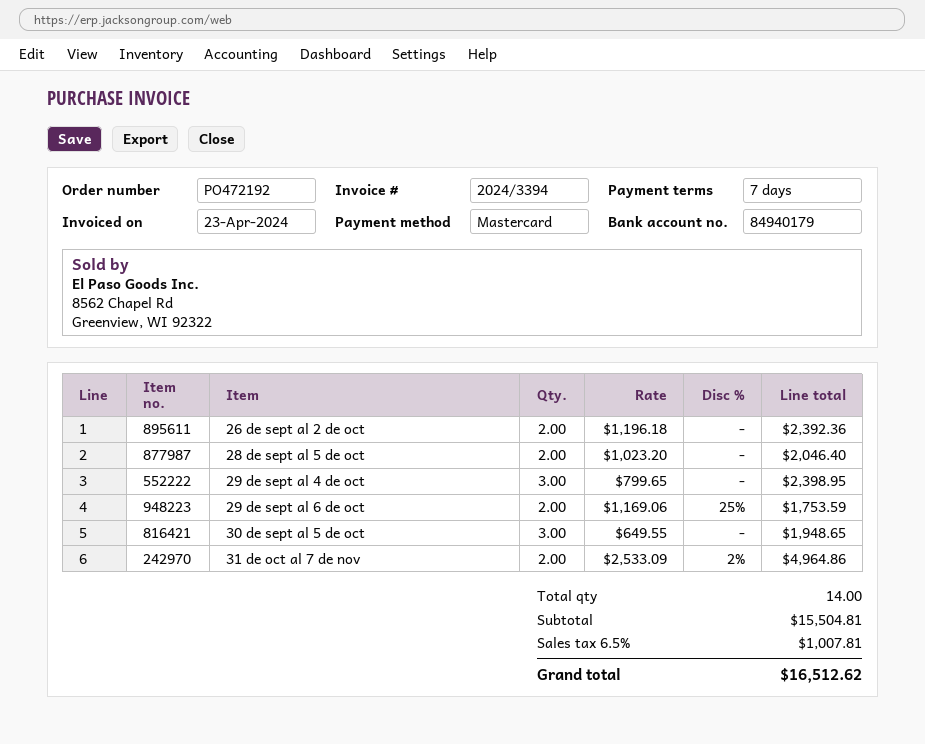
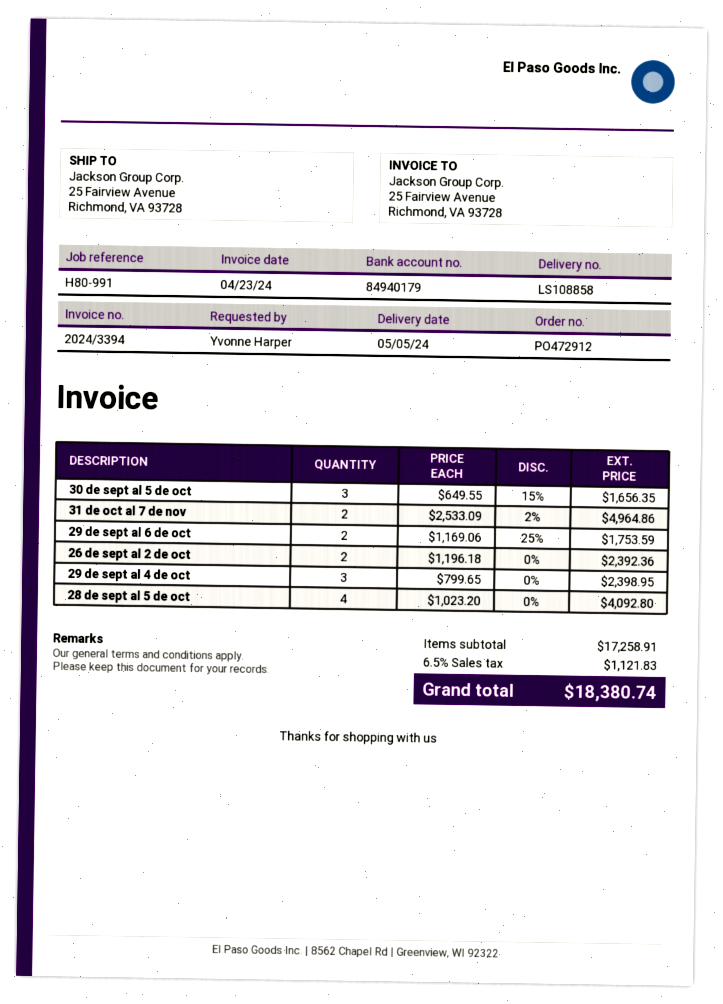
order number: PO472192 -> PO472912
28 de sept al 5 de oct: 2 x 1023.20 = 2046.40 -> 4 x 1023.20 = 4092.80
30 de sept al 5 de oct: 3 x 649.55 = 1948.65 -> 3 x 649.55 - 15% = 1656.35
subtotal: 15504.81 -> 17258.91
tax: 6.5% = 1007.81 -> 6.5% = 1121.83
total: 16512.62 -> 18380.74

